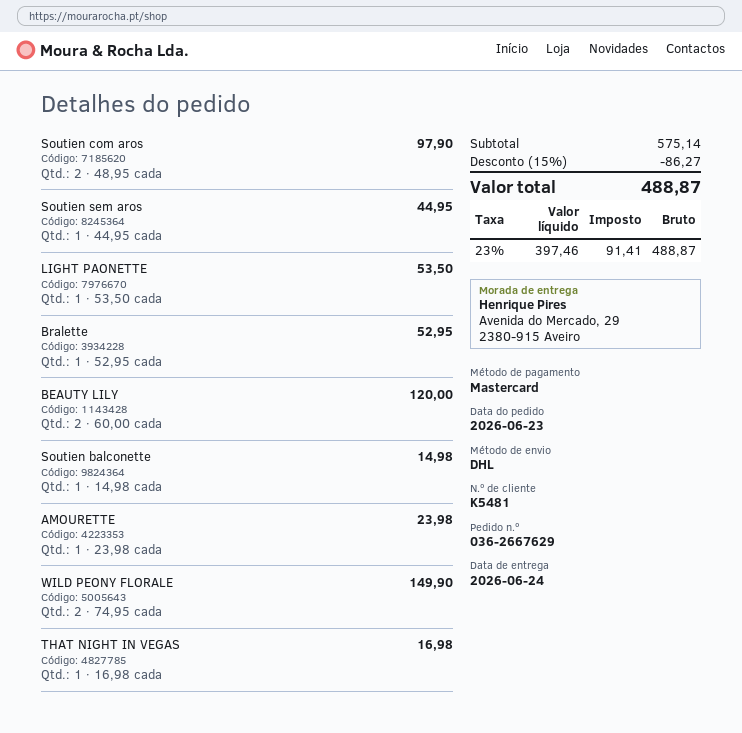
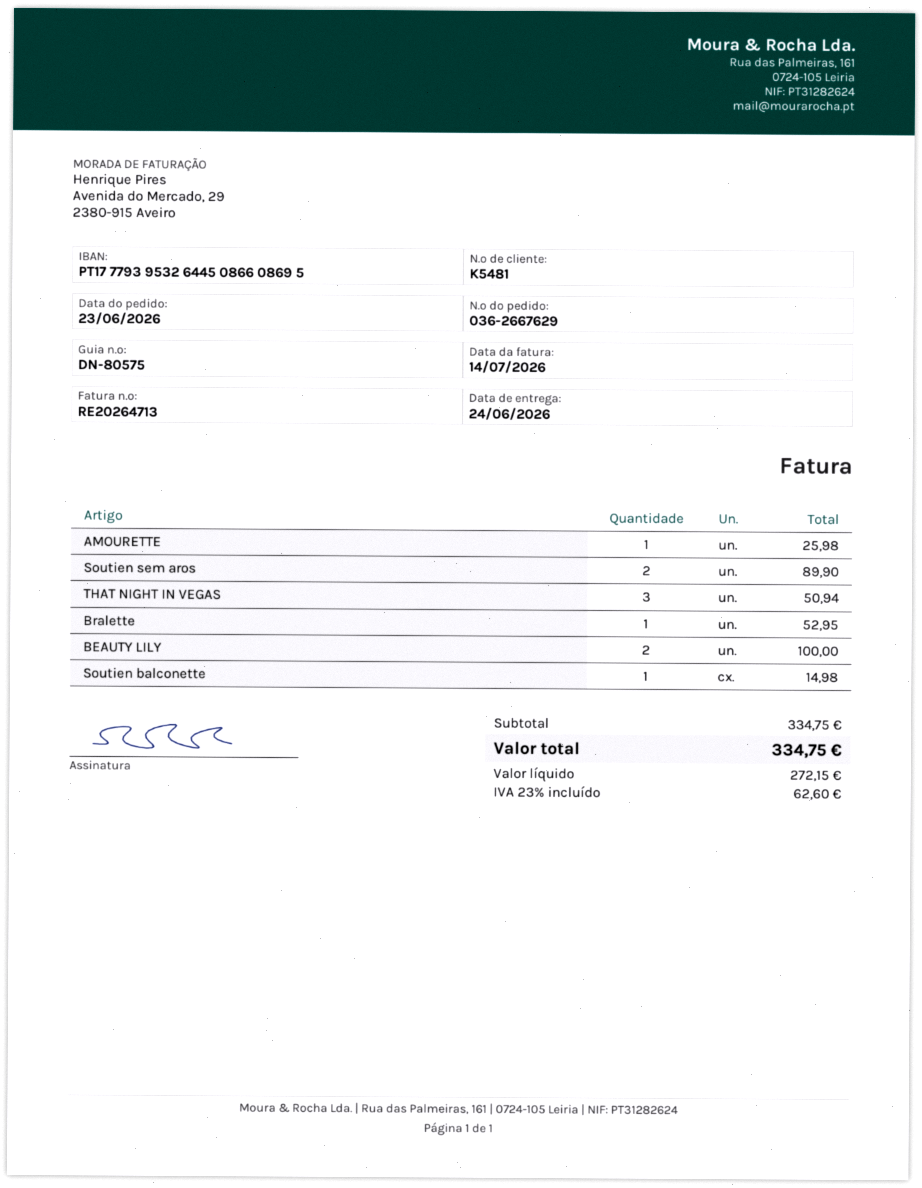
Soutien com aros: 2 for 97.90 -> none
Soutien sem aros: 1 for 44.95 -> 2 for 89.90
LIGHT PAONETTE: 1 for 53.50 -> none
BEAUTY LILY: 2 for 120.00 -> 2 for 100.00
AMOURETTE: 1 for 23.98 -> 1 for 25.98
WILD PEONY FLORALE: 2 for 149.90 -> none
THAT NIGHT IN VEGAS: 1 for 16.98 -> 3 for 50.94
subtotal: 575.14 -> 334.75
discount: 15% = 86.27 -> none
net: 397.46 -> 272.15
tax: 23% = 91.41 -> 23% = 62.60
total: 488.87 -> 334.75

